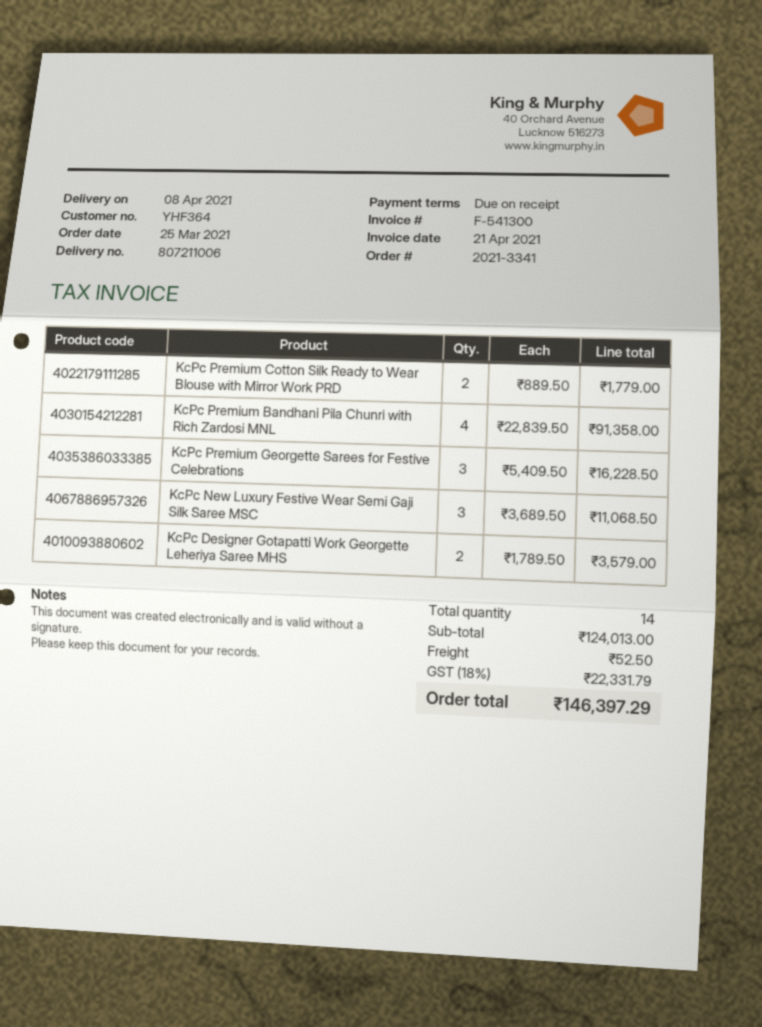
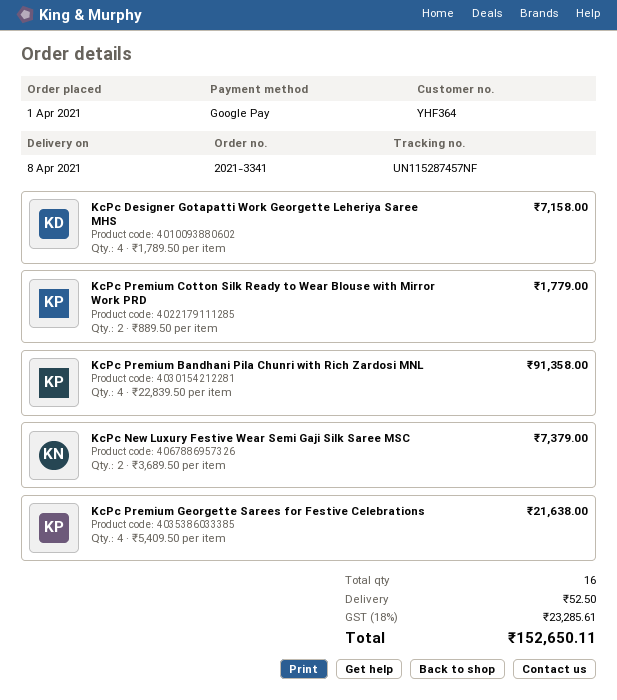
order date: 2021-03-25 -> 2021-04-01
KcPc Premium Georgette Sarees for Festive Celebrations: 3 x 5409.50 = 16228.50 -> 4 x 5409.50 = 21638.00
KcPc New Luxury Festive Wear Semi Gaji Silk Saree MSC: 3 x 3689.50 = 11068.50 -> 2 x 3689.50 = 7379.00
KcPc Designer Gotapatti Work Georgette Leheriya Saree MHS: 2 x 1789.50 = 3579.00 -> 4 x 1789.50 = 7158.00
total quantity: 14 -> 16
tax: 18% = 22331.79 -> 18% = 23285.61
total: 146397.29 -> 152650.11

